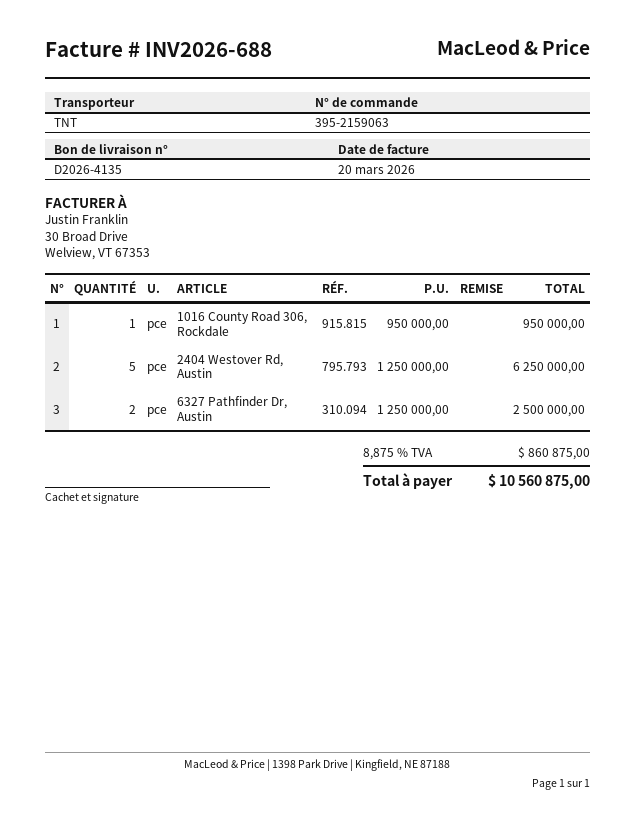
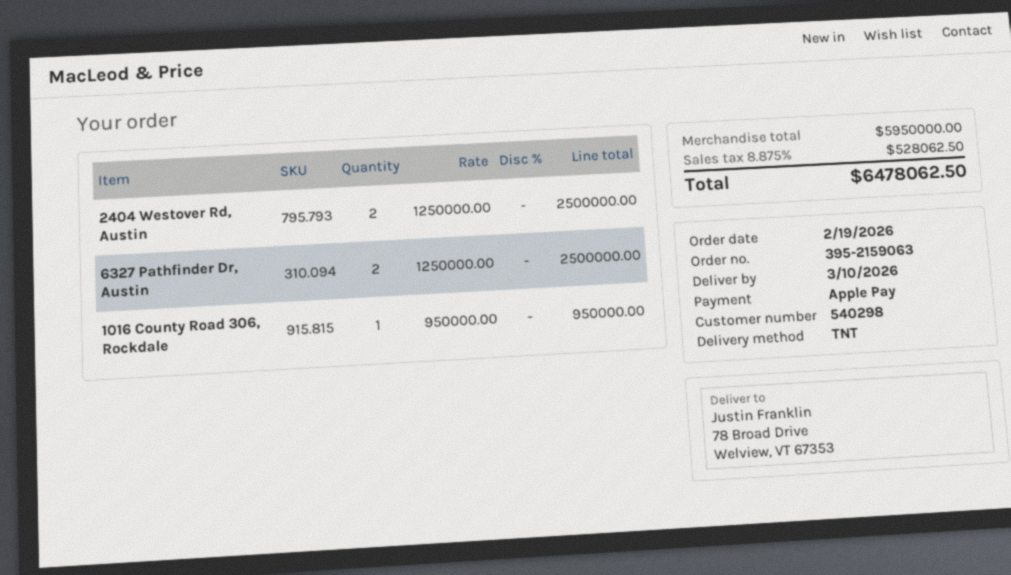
2404 Westover Rd, Austin: 5 x 1250000.00 = 6250000.00 -> 2 x 1250000.00 = 2500000.00
tax: 8.875% = 860875.00 -> 8.875% = 528062.50
total: 10560875.00 -> 6478062.50

